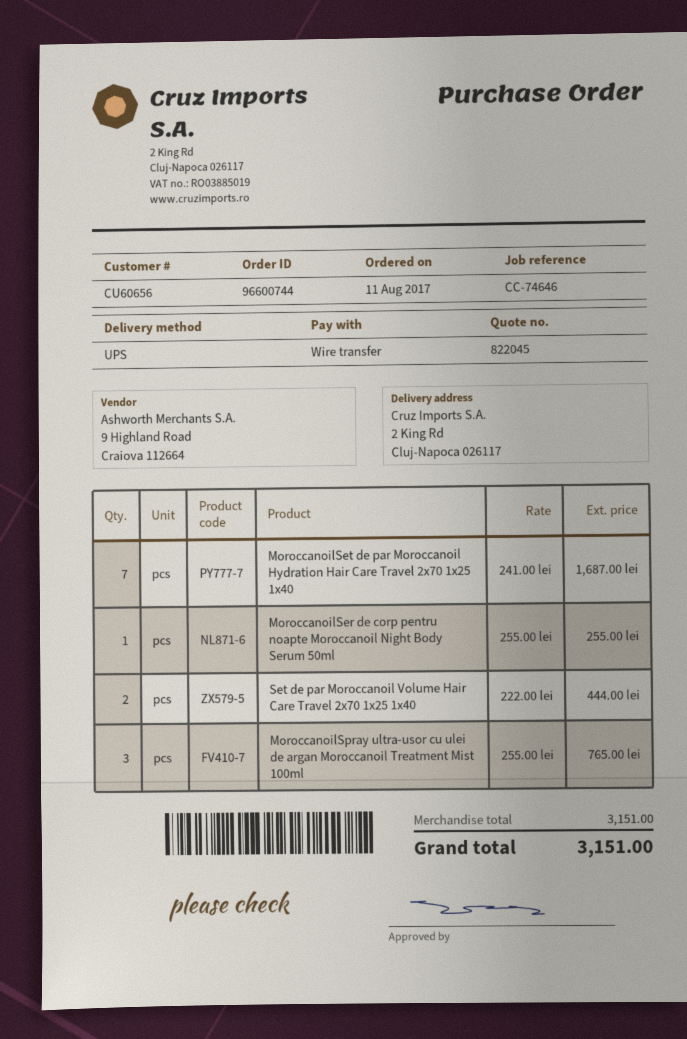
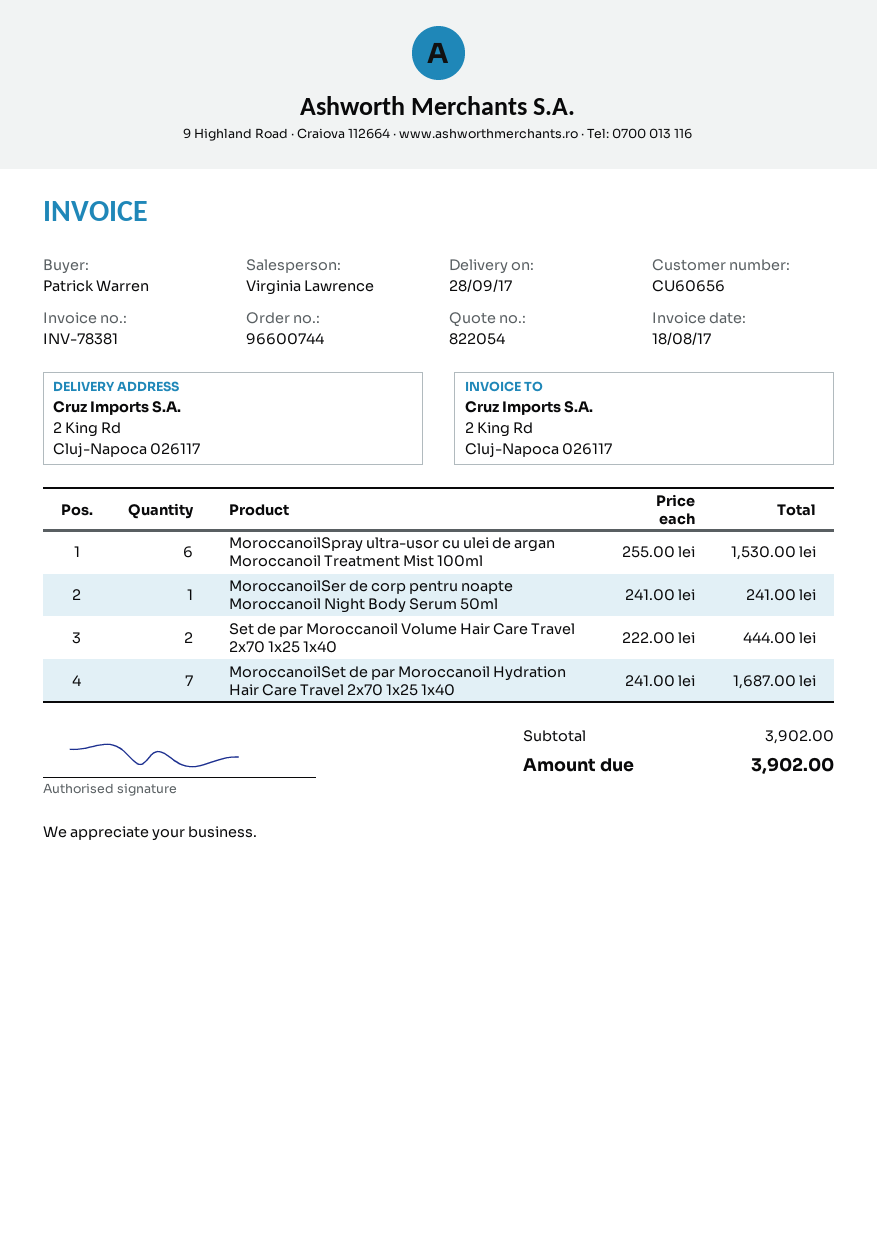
quote number: 822045 -> 822054
MoroccanoilSer de corp pentru noapte Moroccanoil Night Body Serum 50ml: 1 x 255.00 = 255.00 -> 1 x 241.00 = 241.00
MoroccanoilSpray ultra-usor cu ulei de argan Moroccanoil Treatment Mist 100ml: 3 x 255.00 = 765.00 -> 6 x 255.00 = 1530.00
subtotal: 3151.00 -> 3902.00
total: 3151.00 -> 3902.00

